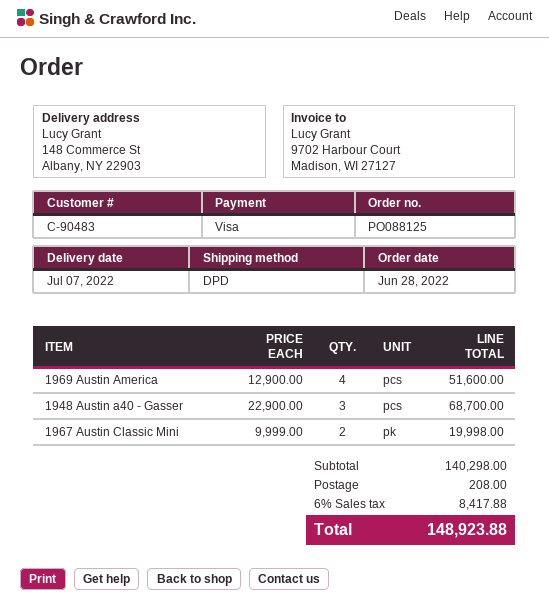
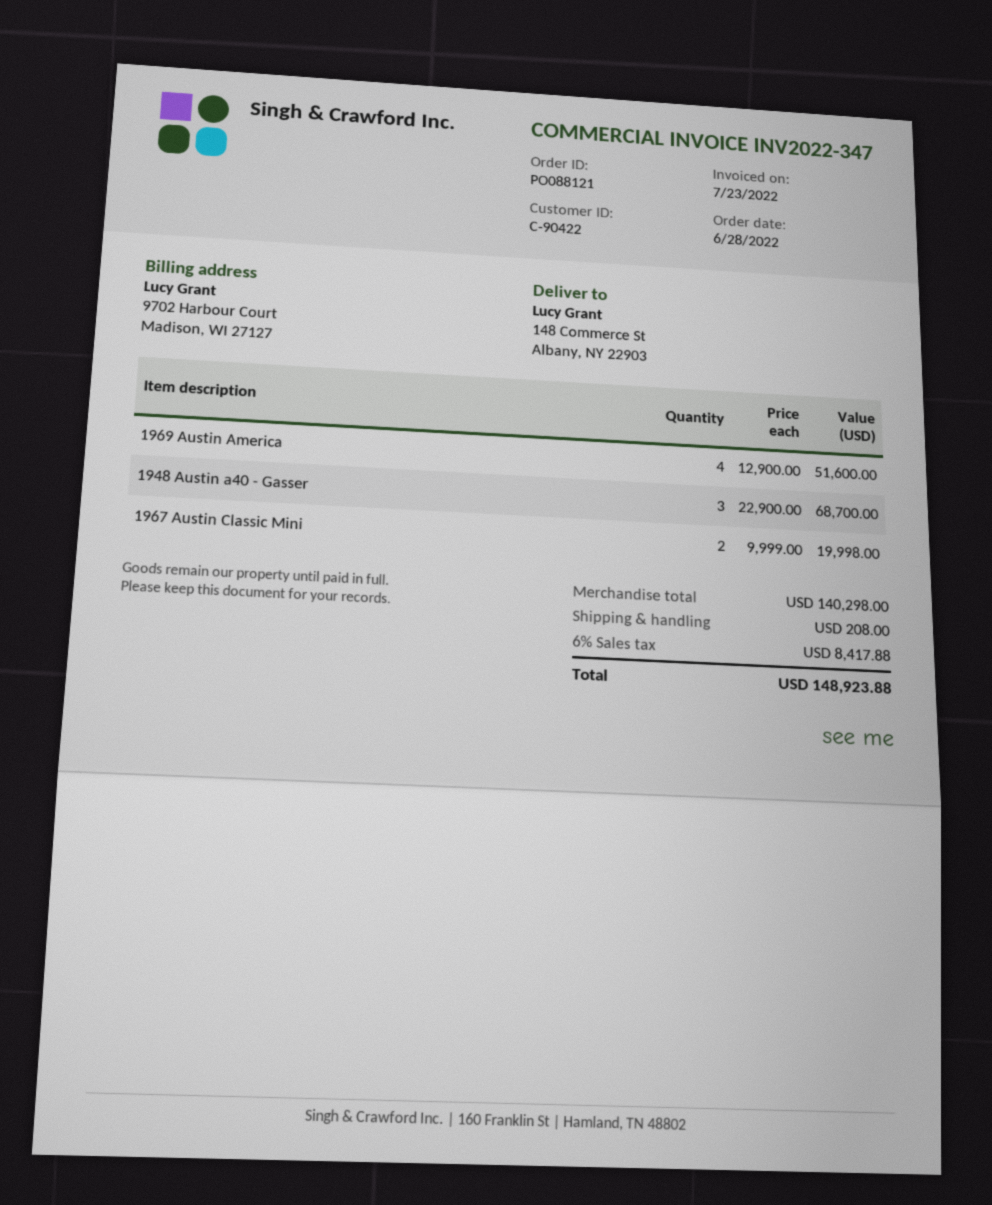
order number: PO088125 -> PO088121
customer number: C-90483 -> C-90422

